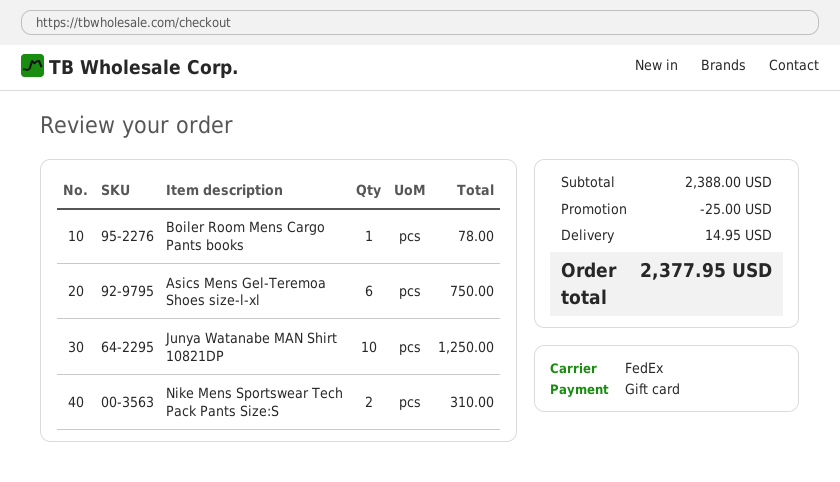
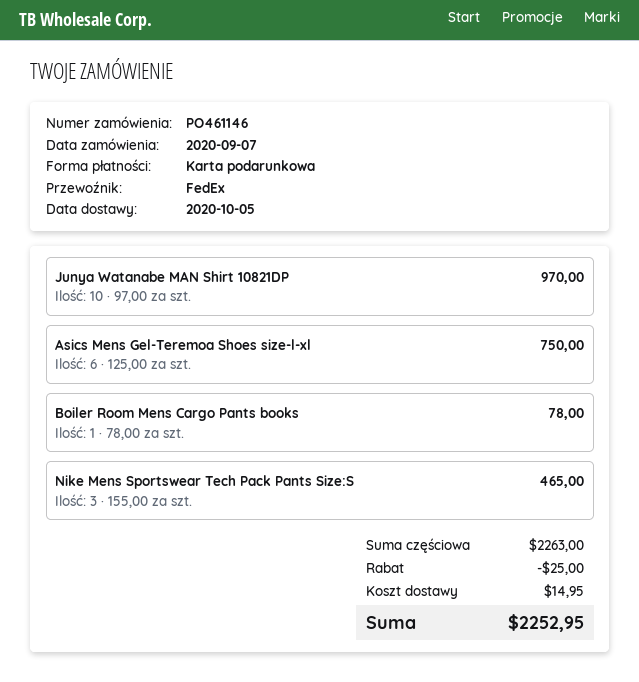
Junya Watanabe MAN Shirt 10821DP: 10 for 1250.00 -> 10 for 970.00
Nike Mens Sportswear Tech Pack Pants Size:S: 2 for 310.00 -> 3 for 465.00
subtotal: 2388.00 -> 2263.00
total: 2377.95 -> 2252.95

